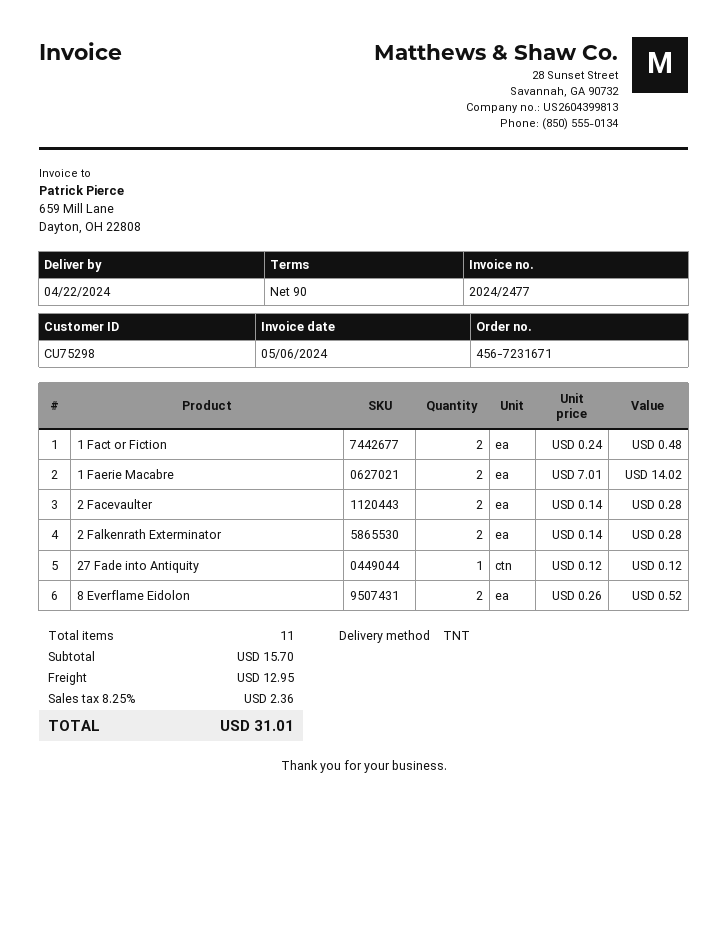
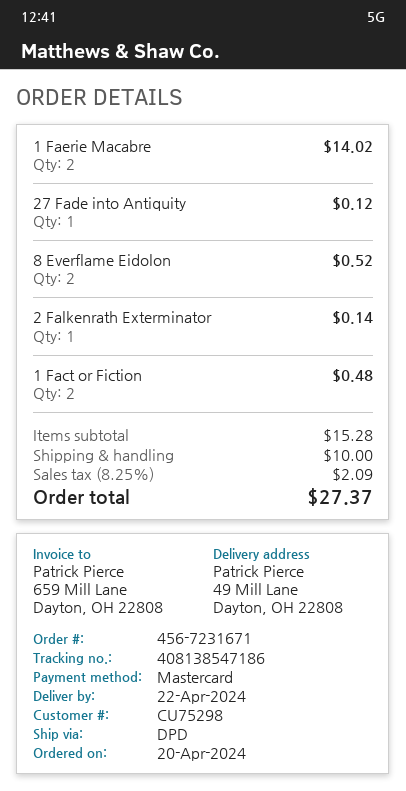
shipping method: TNT -> DPD
2 Facevaulter: 2 for 0.28 -> none
2 Falkenrath Exterminator: 2 for 0.28 -> 1 for 0.14
subtotal: 15.70 -> 15.28
shipping: 12.95 -> 10.00
tax: 8.25% = 2.36 -> 8.25% = 2.09
total: 31.01 -> 27.37

